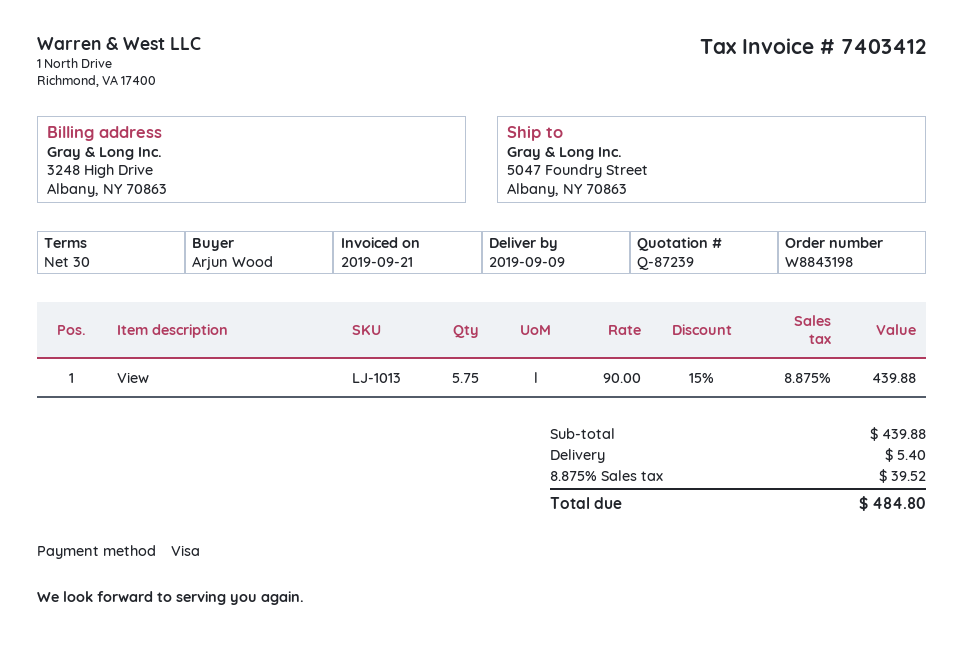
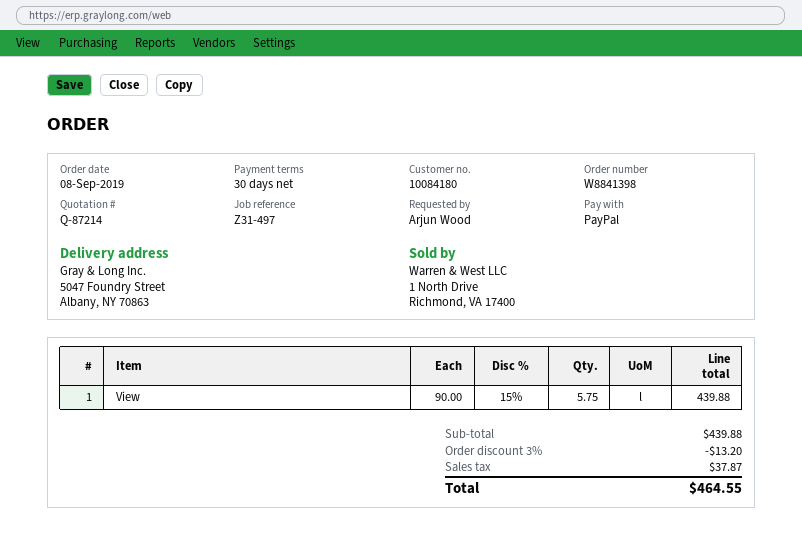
quote number: Q-87239 -> Q-87214
order number: W8843198 -> W8841398
payment method: Visa -> PayPal
discount: none -> 3% = 13.20
shipping: 5.40 -> none
tax: 39.52 -> 37.87
total: 484.80 -> 464.55

